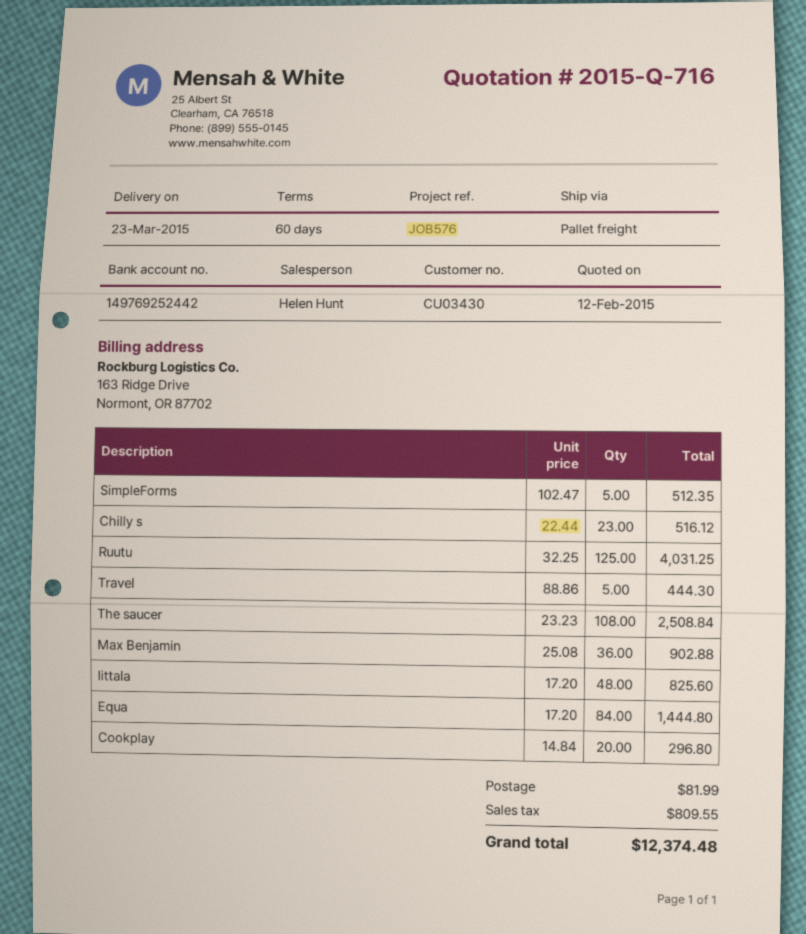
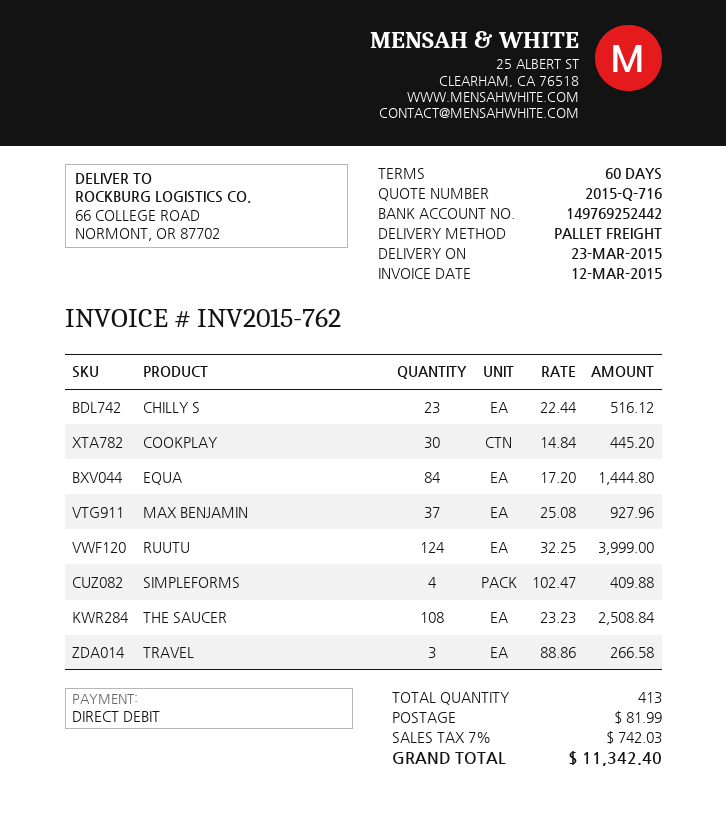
SimpleForms: 5 x 102.47 = 512.35 -> 4 x 102.47 = 409.88
Ruutu: 125 x 32.25 = 4031.25 -> 124 x 32.25 = 3999.00
Travel: 5 x 88.86 = 444.30 -> 3 x 88.86 = 266.58
Max Benjamin: 36 x 25.08 = 902.88 -> 37 x 25.08 = 927.96
Iittala: 48 x 17.20 = 825.60 -> none
Cookplay: 20 x 14.84 = 296.80 -> 30 x 14.84 = 445.20
tax: 809.55 -> 742.03
total: 12374.48 -> 11342.40

